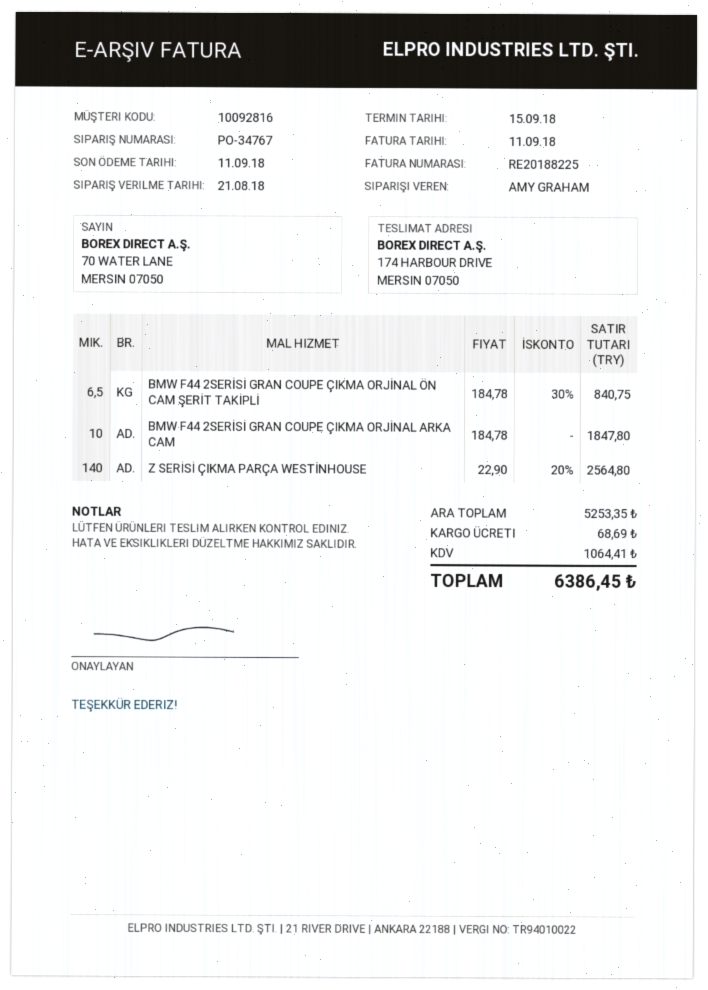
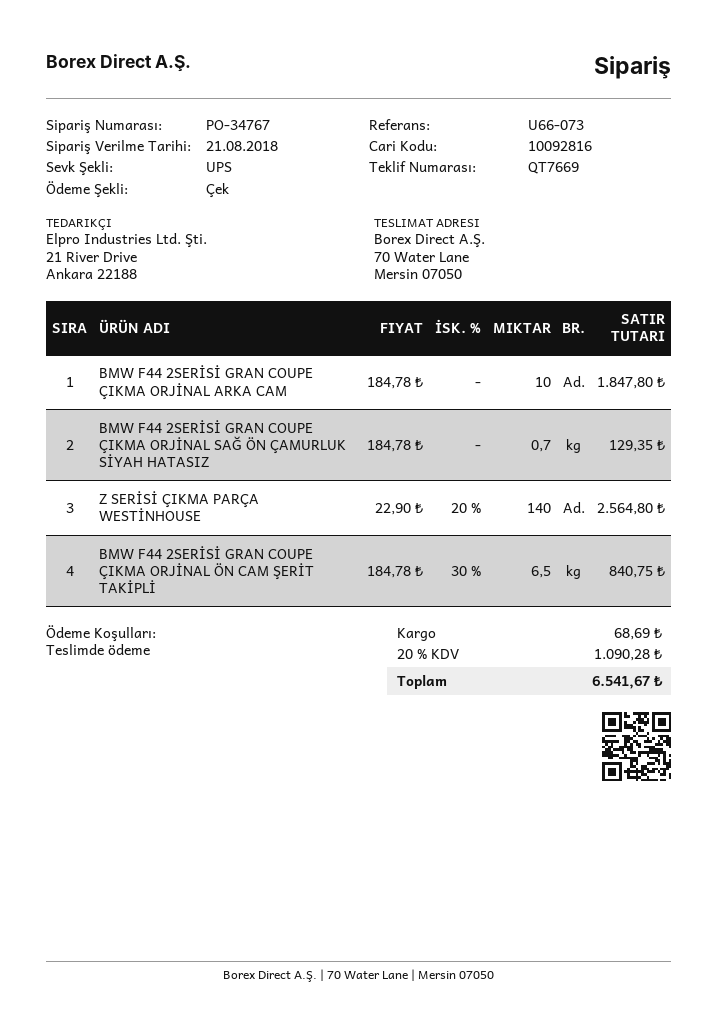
ship to: 174 HARBOUR DRIVE, MERSIN 07050 -> 70 Water Lane, Mersin 07050
BMW F44 2SERİSİ GRAN COUPE ÇIKMA ORJİNAL SAĞ ÖN ÇAMURLUK SİYAH HATASIZ: none -> 0.7 x 184.78 = 129.35
tax: 1064.41 -> 1090.28
total: 6386.45 -> 6541.67

